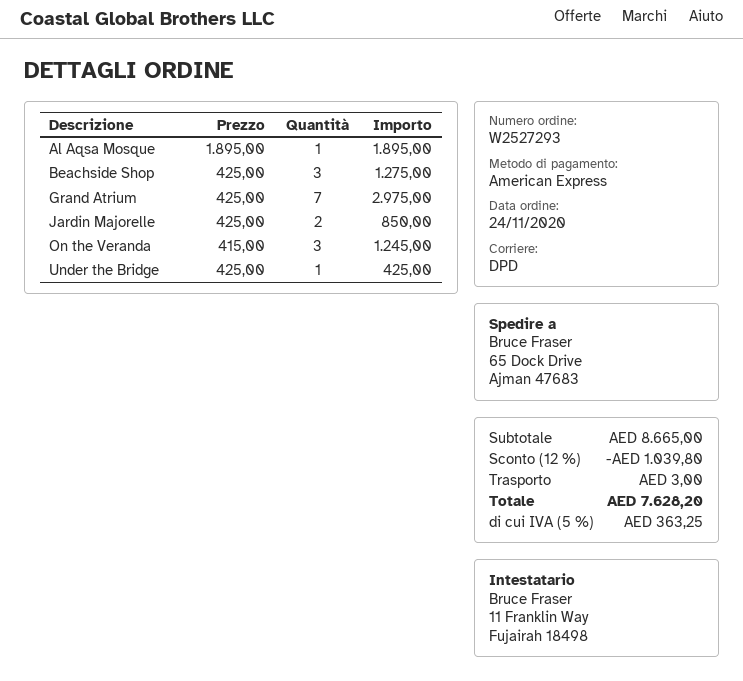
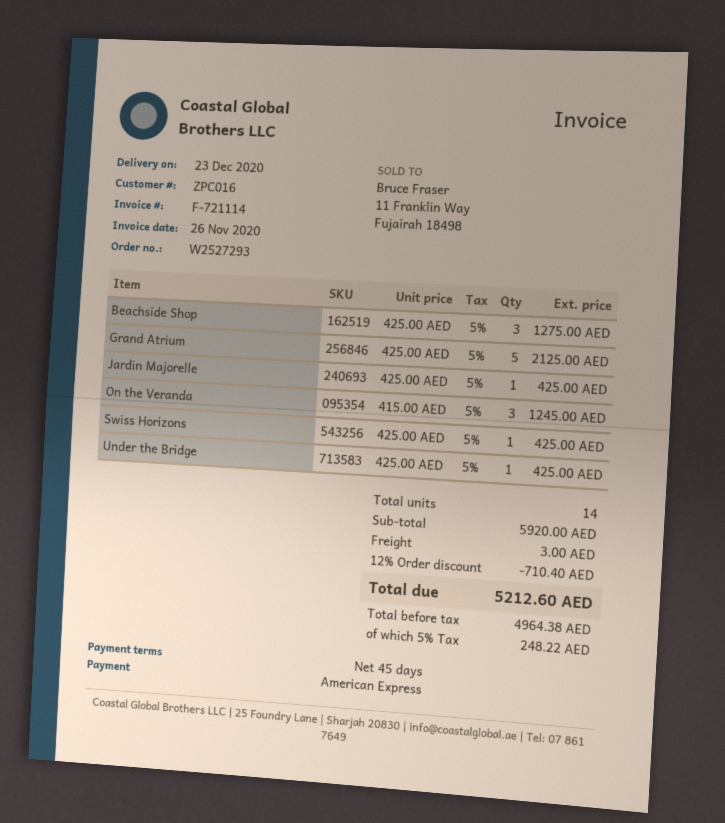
Al Aqsa Mosque: 1 x 1895.00 = 1895.00 -> none
Grand Atrium: 7 x 425.00 = 2975.00 -> 5 x 425.00 = 2125.00
Jardin Majorelle: 2 x 425.00 = 850.00 -> 1 x 425.00 = 425.00
Swiss Horizons: none -> 1 x 425.00 = 425.00
subtotal: 8665.00 -> 5920.00
discount: 12% = 1039.80 -> 12% = 710.40
tax: 5% = 363.25 -> 5% = 248.22
total: 7628.20 -> 5212.60

